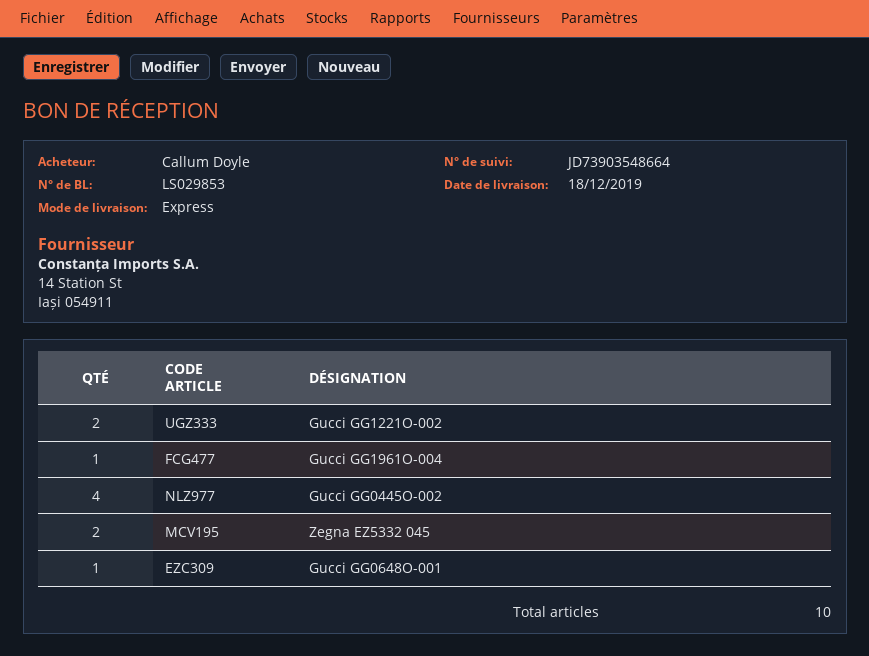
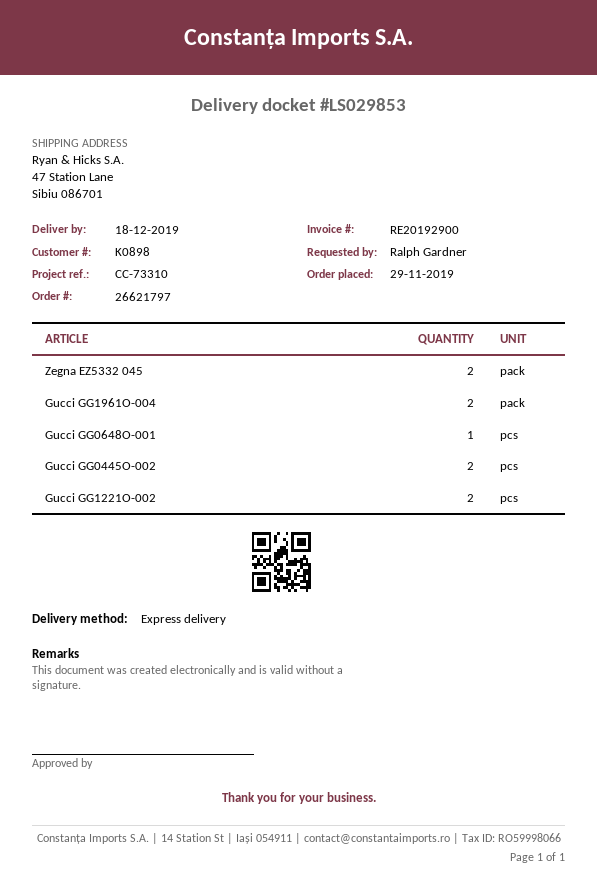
ordered by: Callum Doyle -> Ralph Gardner
Gucci GG1961O-004: 1 -> 2
Gucci GG0445O-002: 4 -> 2

